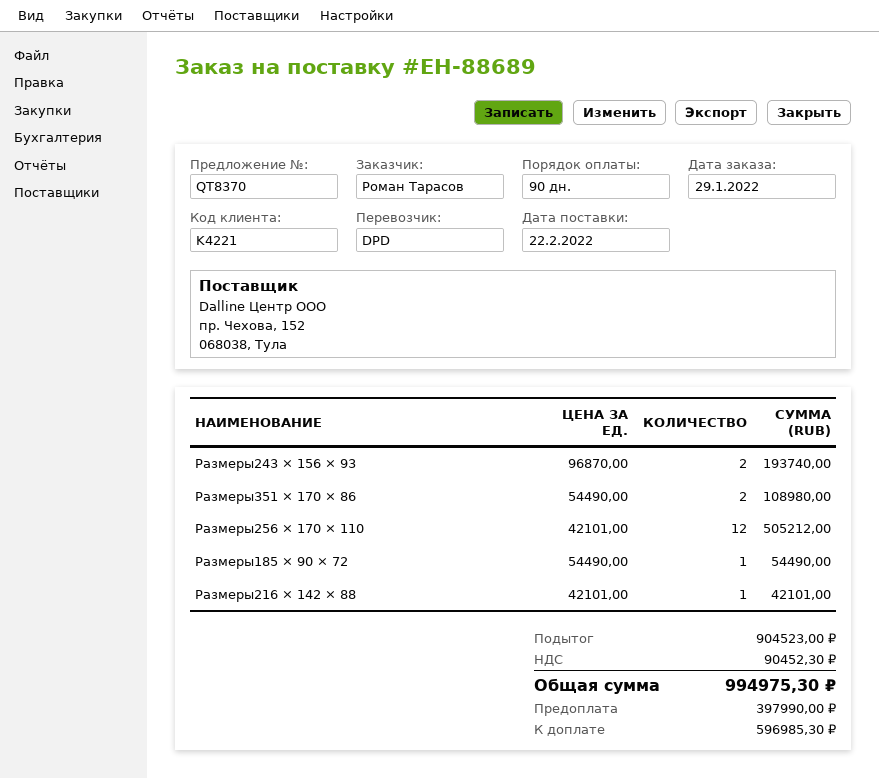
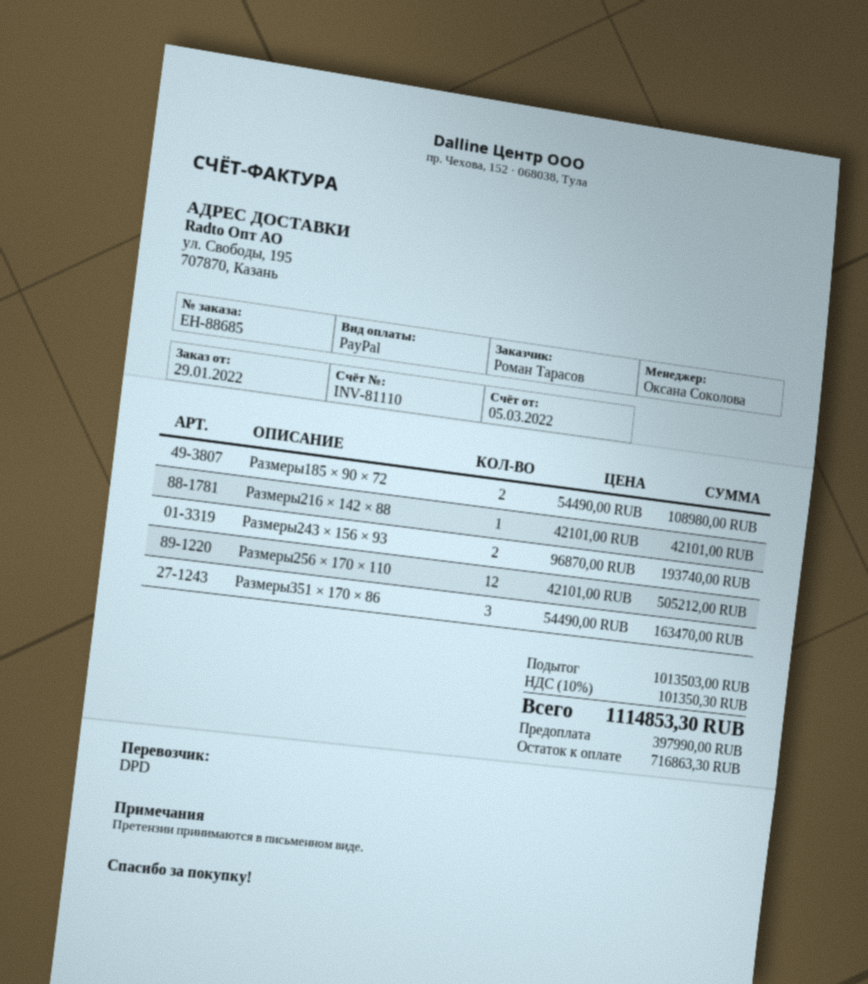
order number: EH-88689 -> EH-88685
Размеры351 × 170 × 86: 2 x 54490.00 = 108980.00 -> 3 x 54490.00 = 163470.00
Размеры185 × 90 × 72: 1 x 54490.00 = 54490.00 -> 2 x 54490.00 = 108980.00
subtotal: 904523.00 -> 1013503.00
tax: 90452.30 -> 101350.30
total: 994975.30 -> 1114853.30
balance: 596985.30 -> 716863.30

